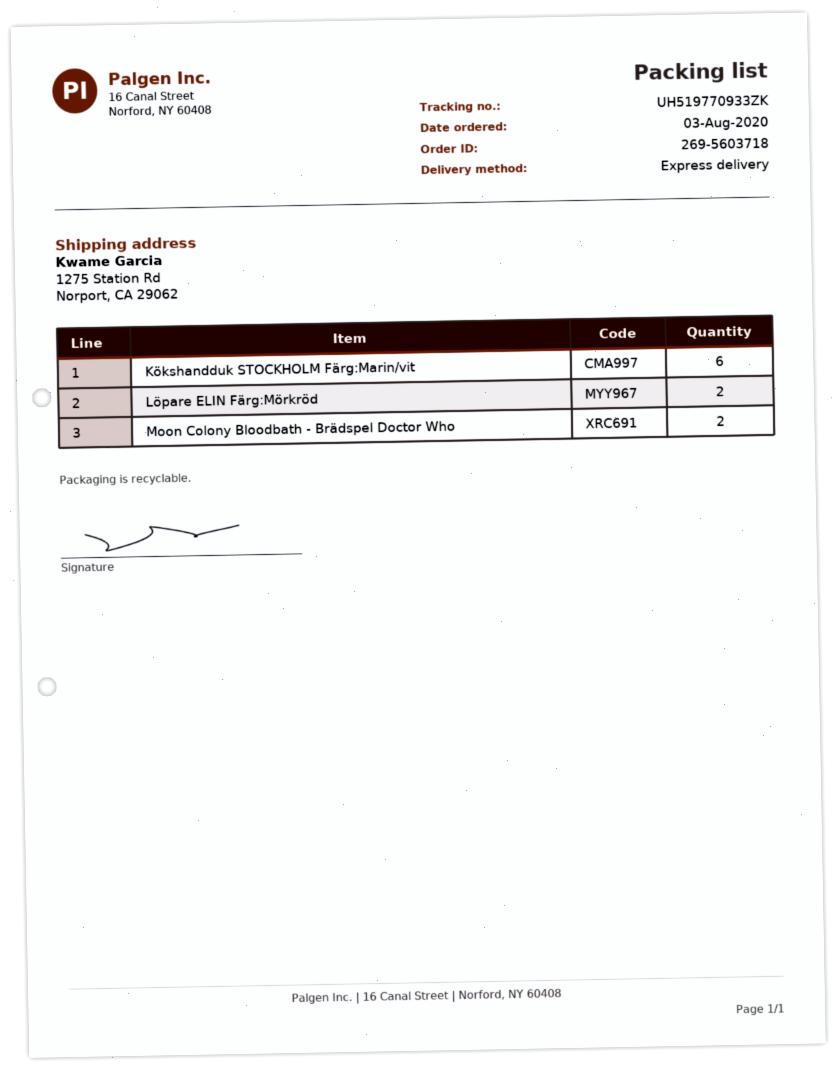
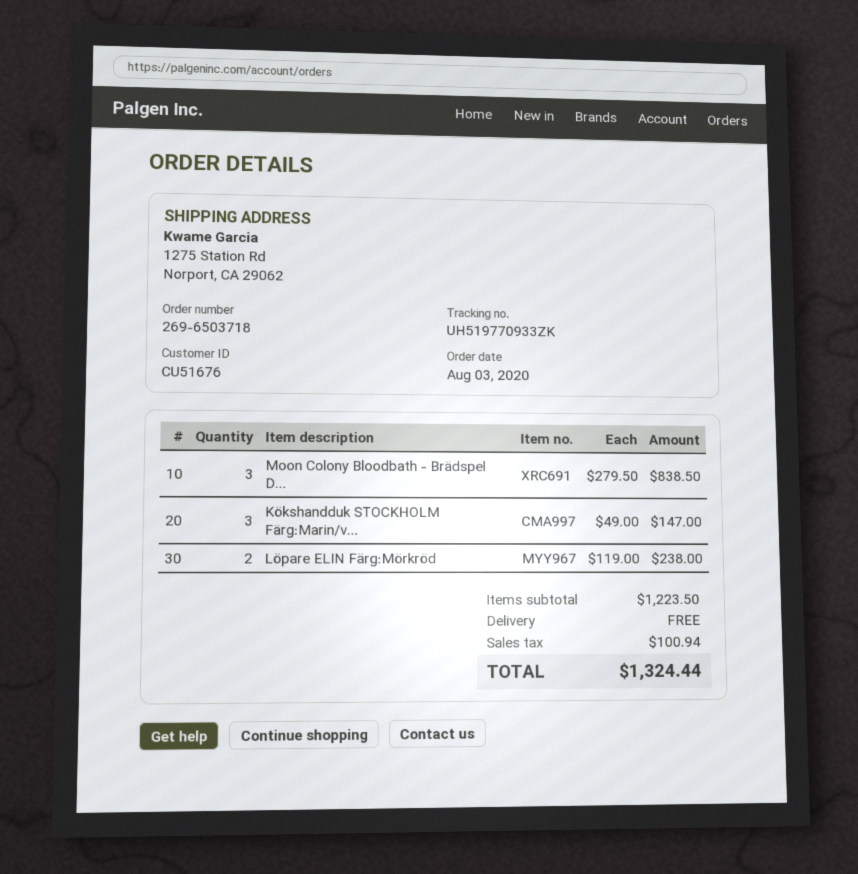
order number: 269-5603718 -> 269-6503718
Kökshandduk STOCKHOLM Färg:Marin/vit: 6 -> 3
Moon Colony Bloodbath - Brädspel Doctor Who: 2 -> 3

